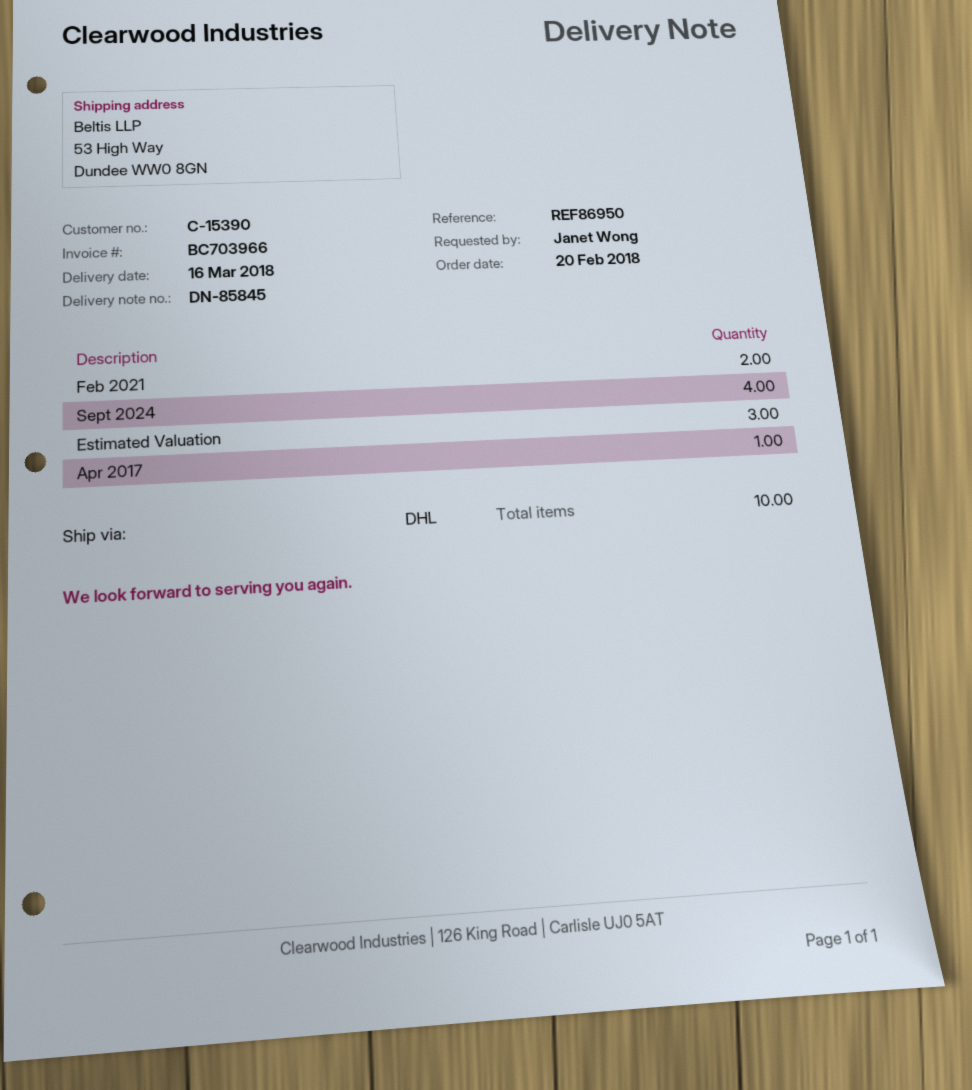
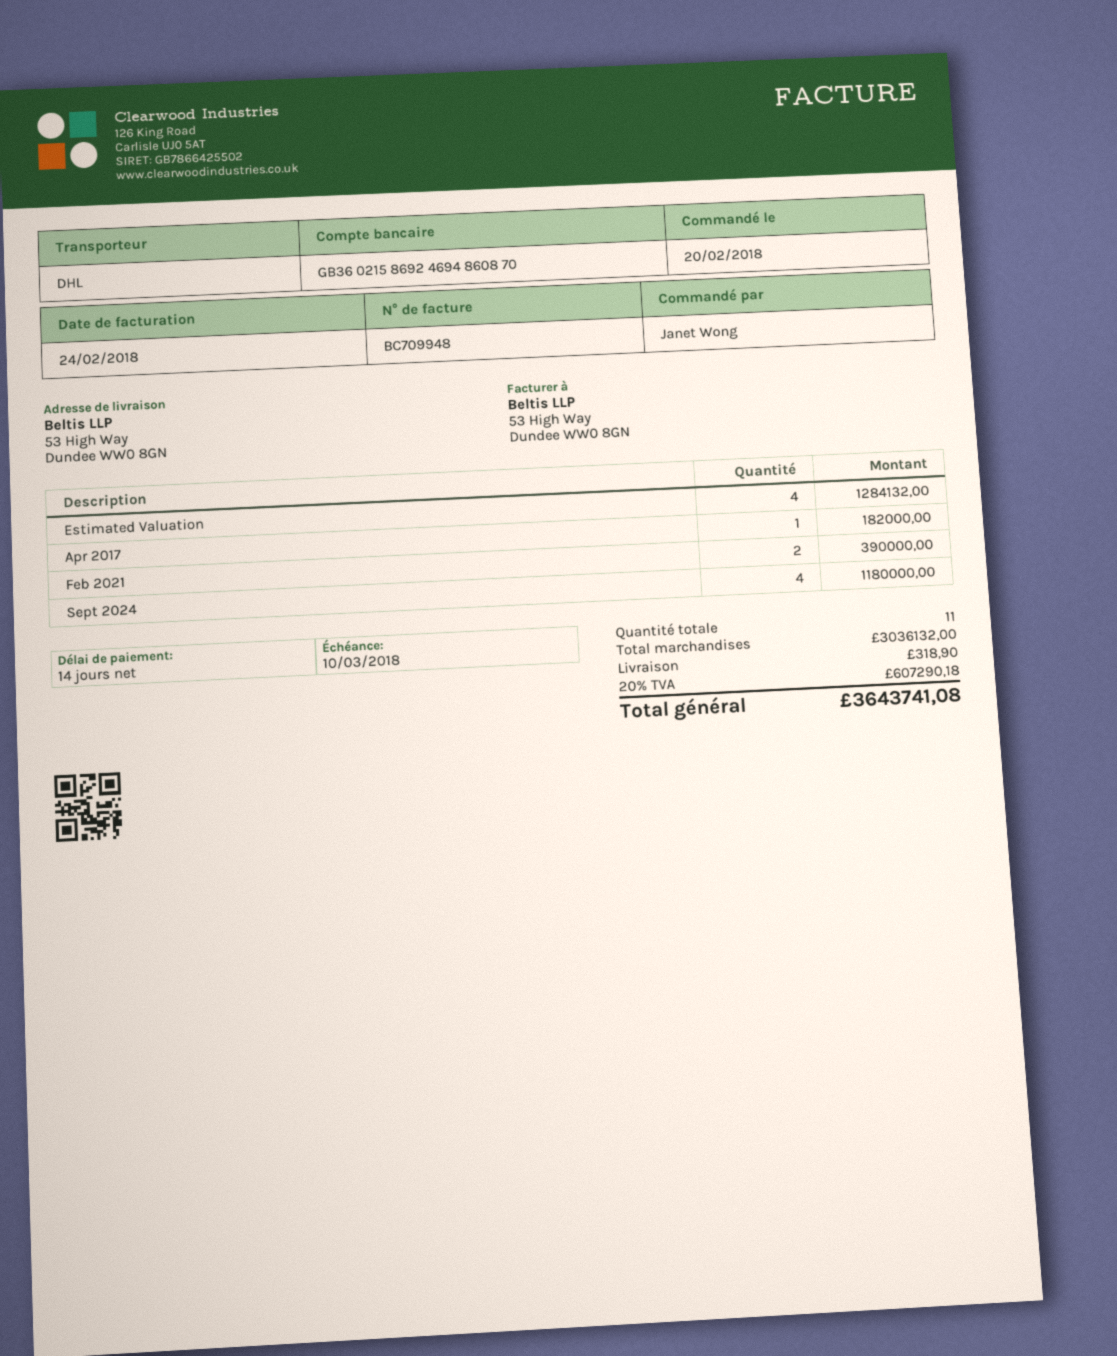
invoice number: BC703966 -> BC709948
Estimated Valuation: 3 -> 4
total quantity: 10 -> 11

